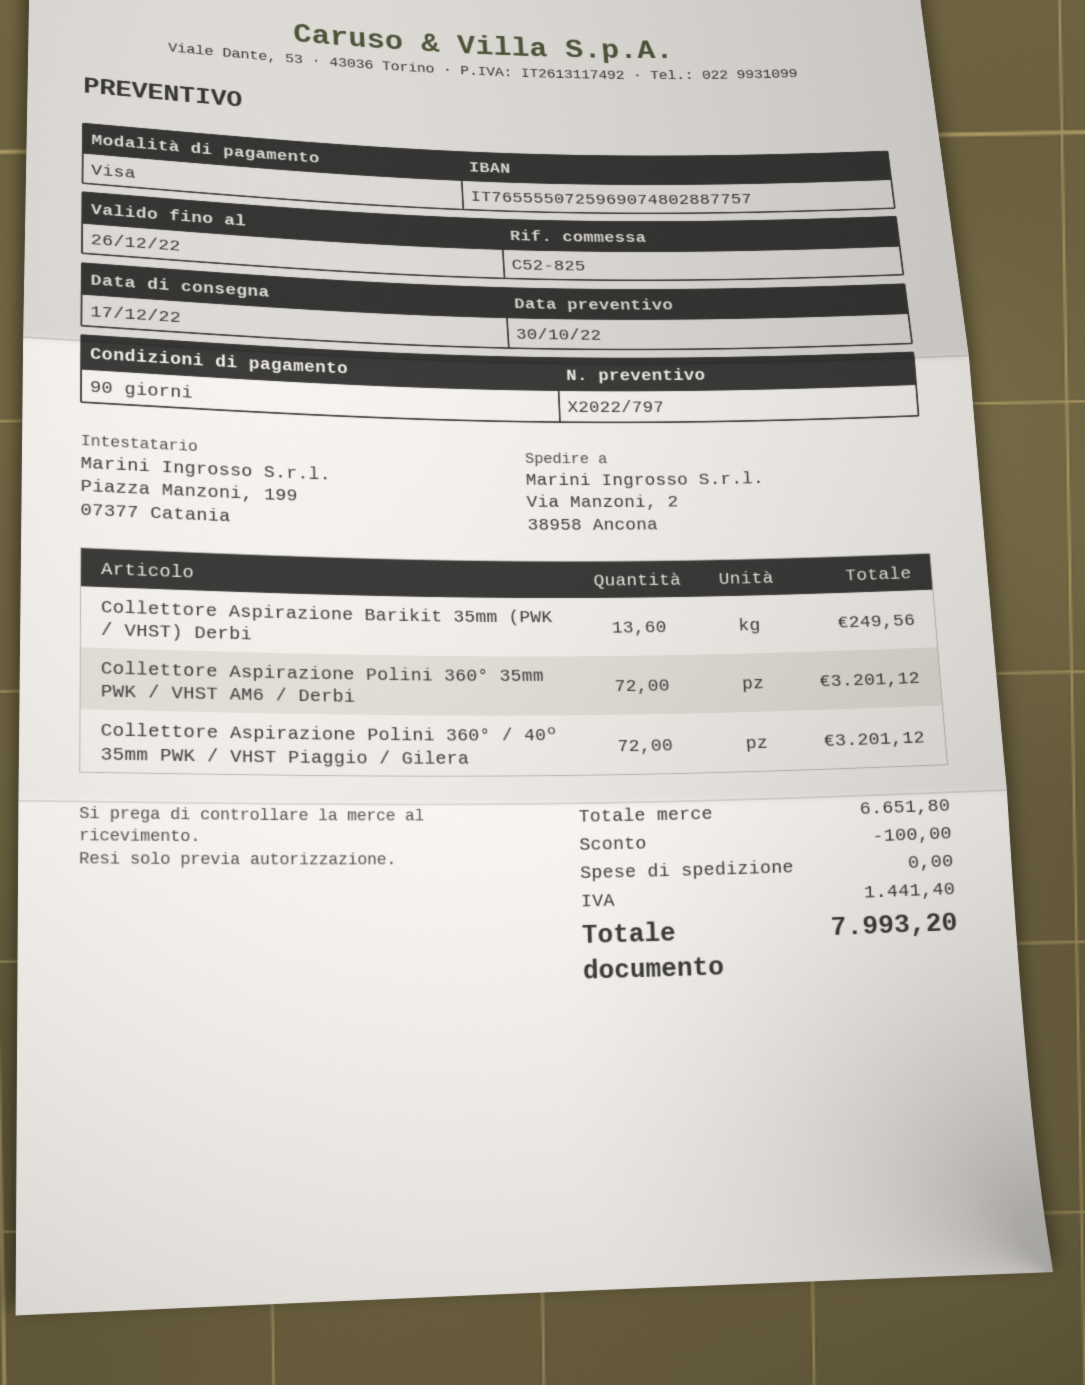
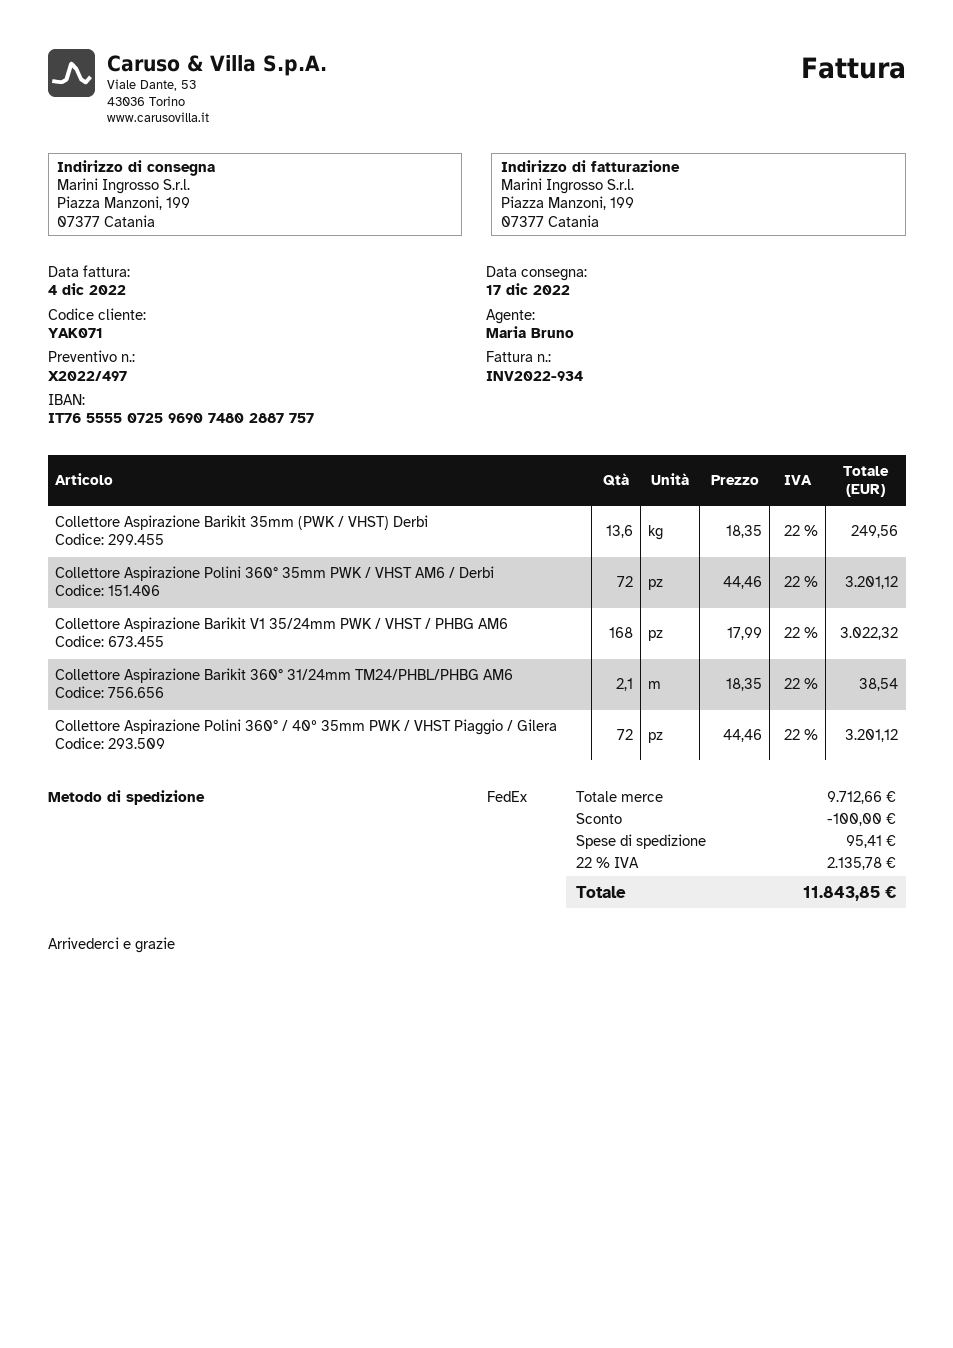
quote number: X2022/797 -> X2022/497
ship to: Via Manzoni, 2, 38958 Ancona -> Piazza Manzoni, 199, 07377 Catania
Collettore Aspirazione Barikit V1 35/24mm PWK / VHST / PHBG AM6: none -> 168 for 3022.32
Collettore Aspirazione Barikit 360° 31/24mm TM24/PHBL/PHBG AM6: none -> 2.1 for 38.54
subtotal: 6651.80 -> 9712.66
shipping: 0.00 -> 95.41
tax: 1441.40 -> 2135.78
total: 7993.20 -> 11843.85

